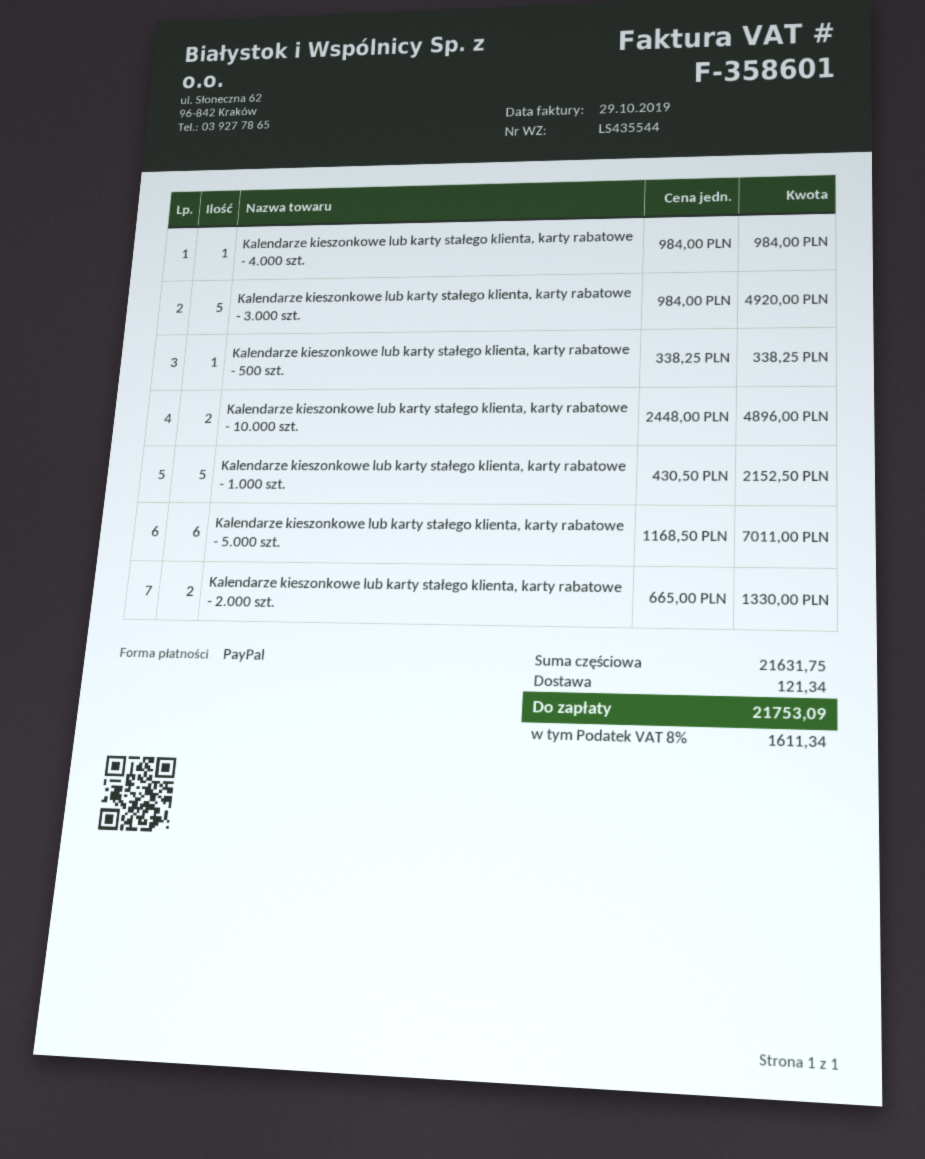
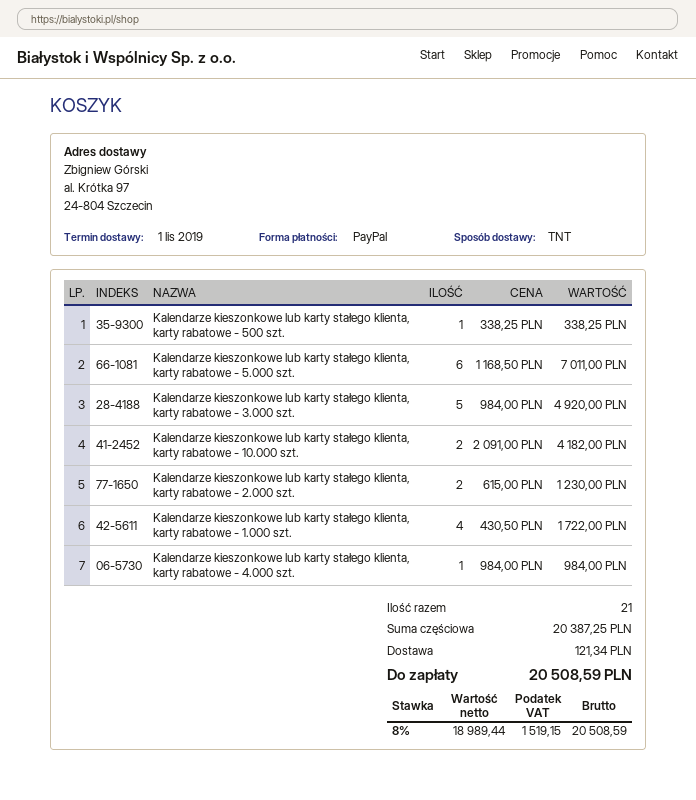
Kalendarze kieszonkowe lub karty stałego klienta, karty rabatowe - 10.000 szt.: 2 x 2448.00 = 4896.00 -> 2 x 2091.00 = 4182.00
Kalendarze kieszonkowe lub karty stałego klienta, karty rabatowe - 1.000 szt.: 5 x 430.50 = 2152.50 -> 4 x 430.50 = 1722.00
Kalendarze kieszonkowe lub karty stałego klienta, karty rabatowe - 2.000 szt.: 2 x 665.00 = 1330.00 -> 2 x 615.00 = 1230.00
subtotal: 21631.75 -> 20387.25
tax: 8% = 1611.34 -> 8% = 1519.15
total: 21753.09 -> 20508.59

